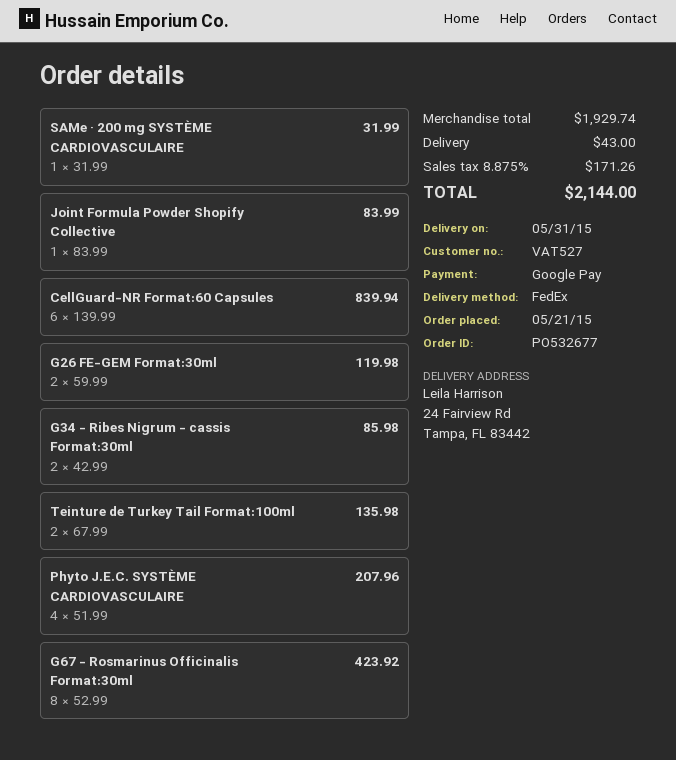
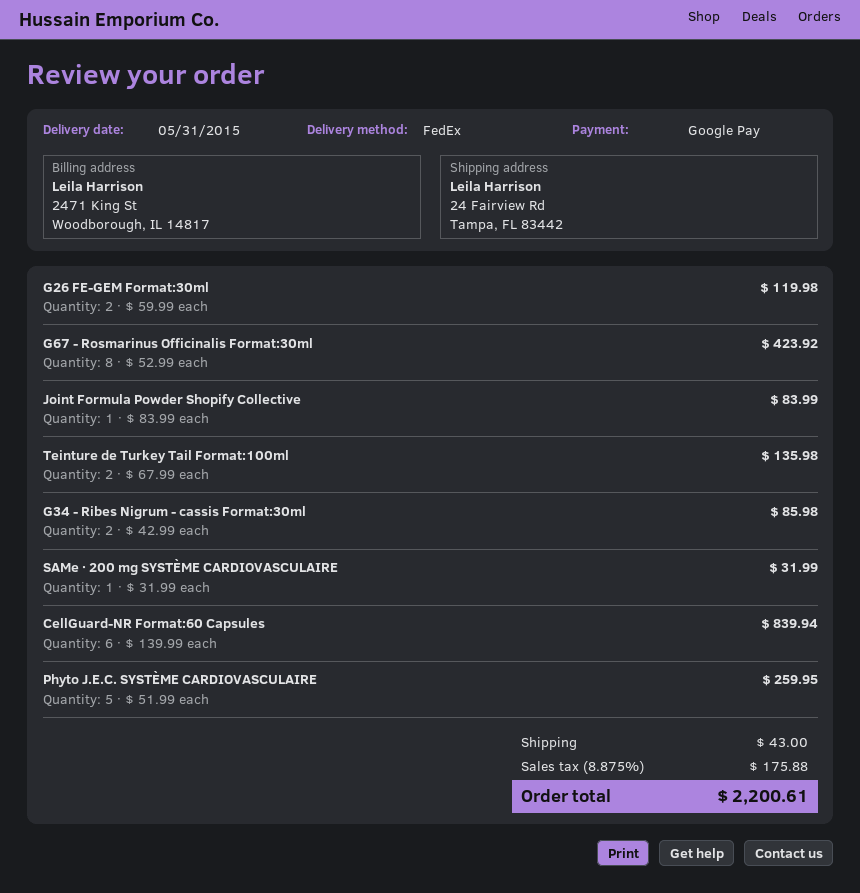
Phyto J.E.C. SYSTÈME CARDIOVASCULAIRE: 4 x 51.99 = 207.96 -> 5 x 51.99 = 259.95
tax: 8.875% = 171.26 -> 8.875% = 175.88
total: 2144.00 -> 2200.61

